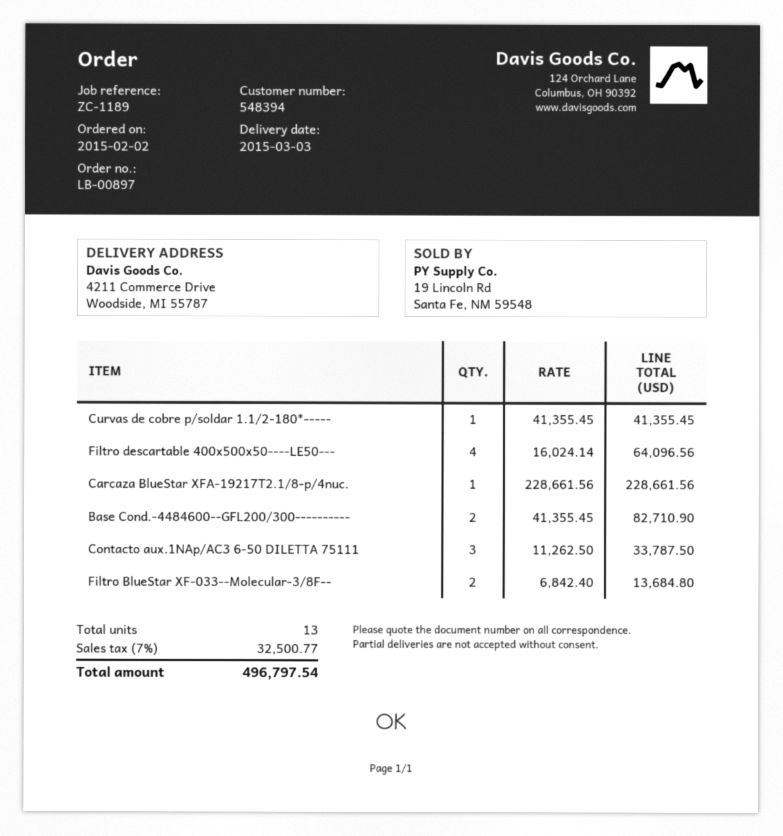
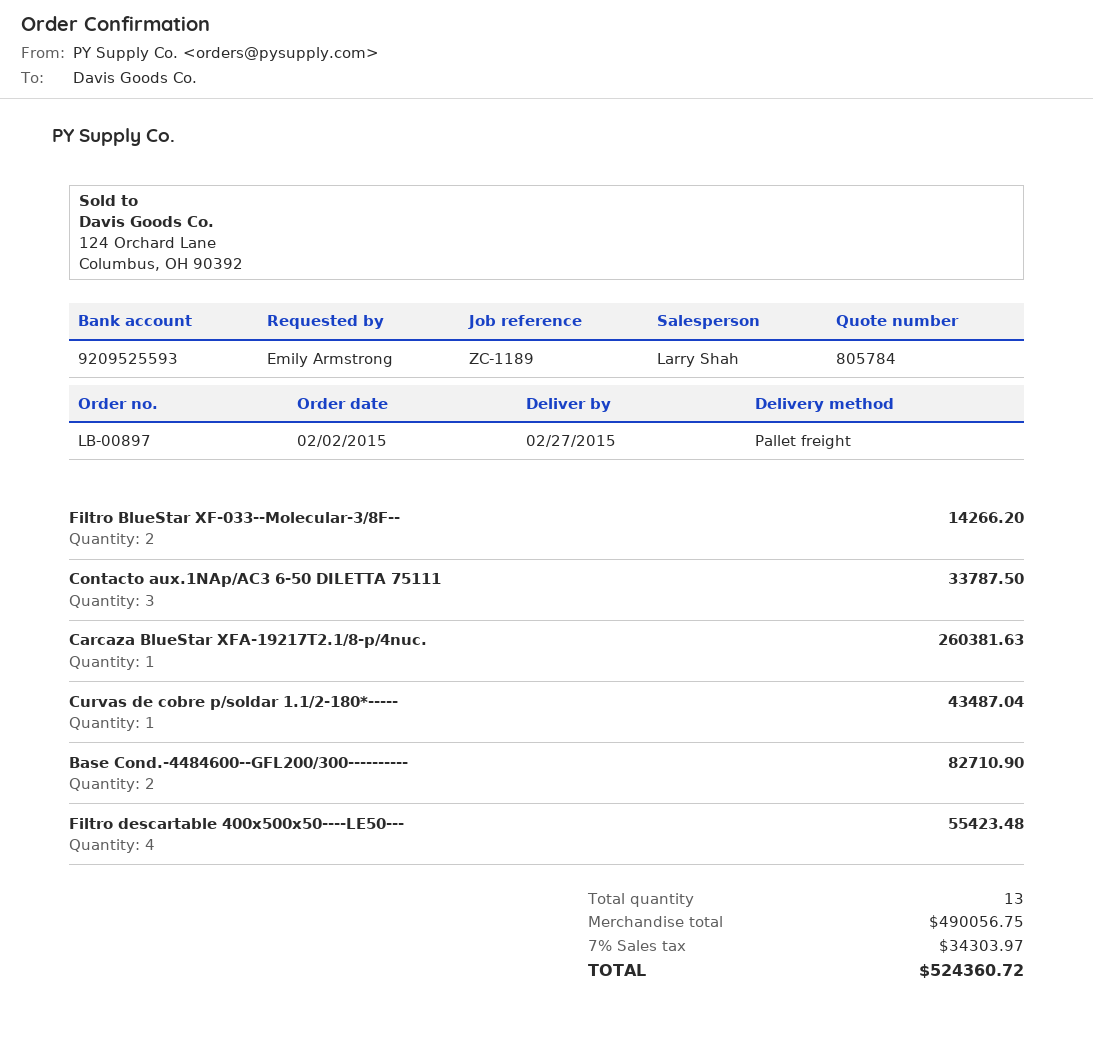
delivery date: 2015-03-03 -> 2015-02-27
Curvas de cobre p/soldar 1.1/2-180*-----: 1 for 41355.45 -> 1 for 43487.04
Filtro descartable 400x500x50----LE50---: 4 for 64096.56 -> 4 for 55423.48
Carcaza BlueStar XFA-19217T2.1/8-p/4nuc.: 1 for 228661.56 -> 1 for 260381.63
Filtro BlueStar XF-033--Molecular-3/8F--: 2 for 13684.80 -> 2 for 14266.20
tax: 7% = 32500.77 -> 7% = 34303.97
total: 496797.54 -> 524360.72

